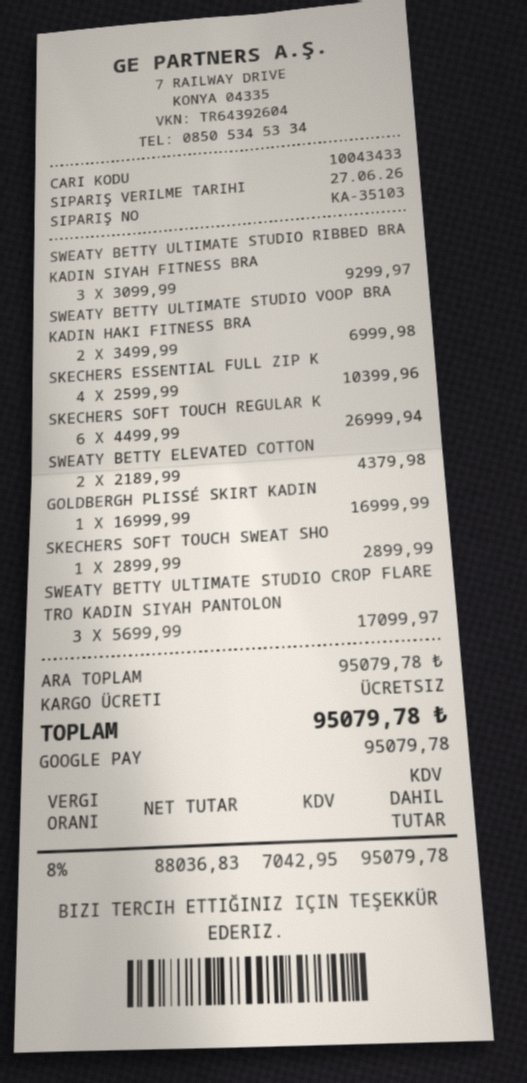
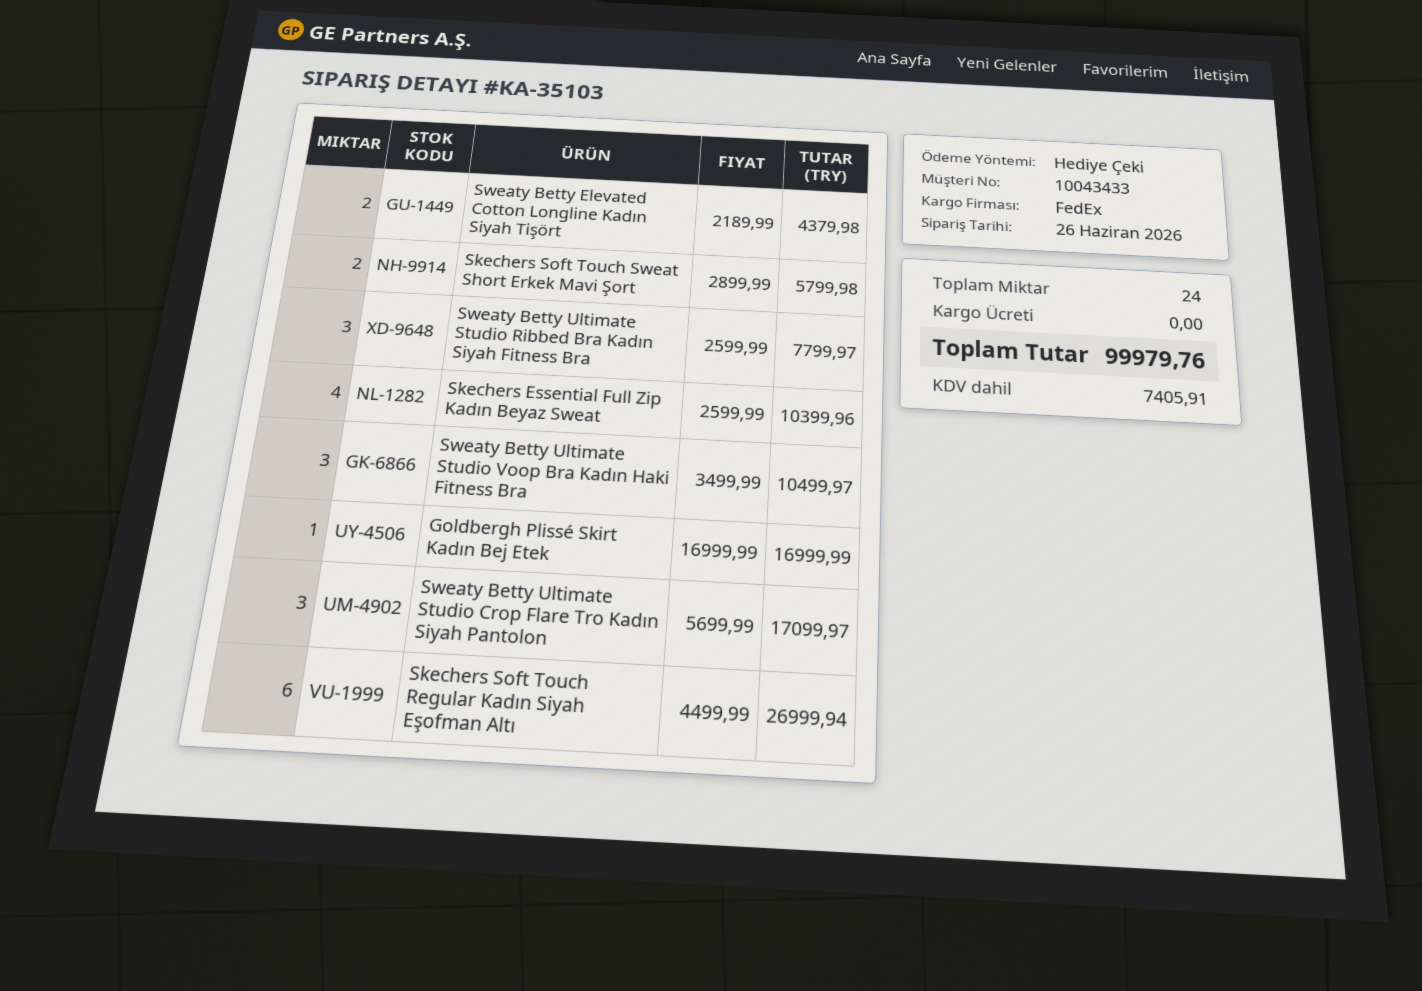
order date: 2026-06-27 -> 2026-06-26
payment method: Google Pay -> gift card
SWEATY BETTY ULTIMATE STUDIO RIBBED BRA KADIN SIYAH FITNESS BRA: 3 x 3099.99 = 9299.97 -> 3 x 2599.99 = 7799.97
SWEATY BETTY ULTIMATE STUDIO VOOP BRA KADIN HAKI FITNESS BRA: 2 x 3499.99 = 6999.98 -> 3 x 3499.99 = 10499.97
SKECHERS SOFT TOUCH SWEAT SHO: 1 x 2899.99 = 2899.99 -> 2 x 2899.99 = 5799.98
tax: 7042.95 -> 7405.91
total: 95079.78 -> 99979.76

